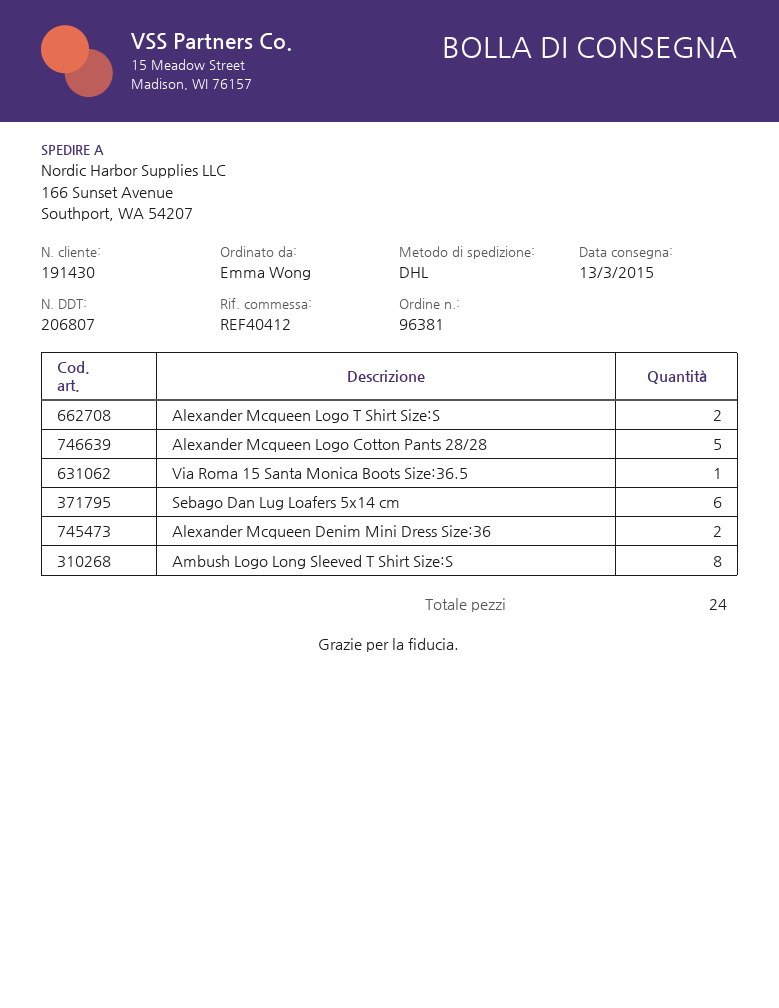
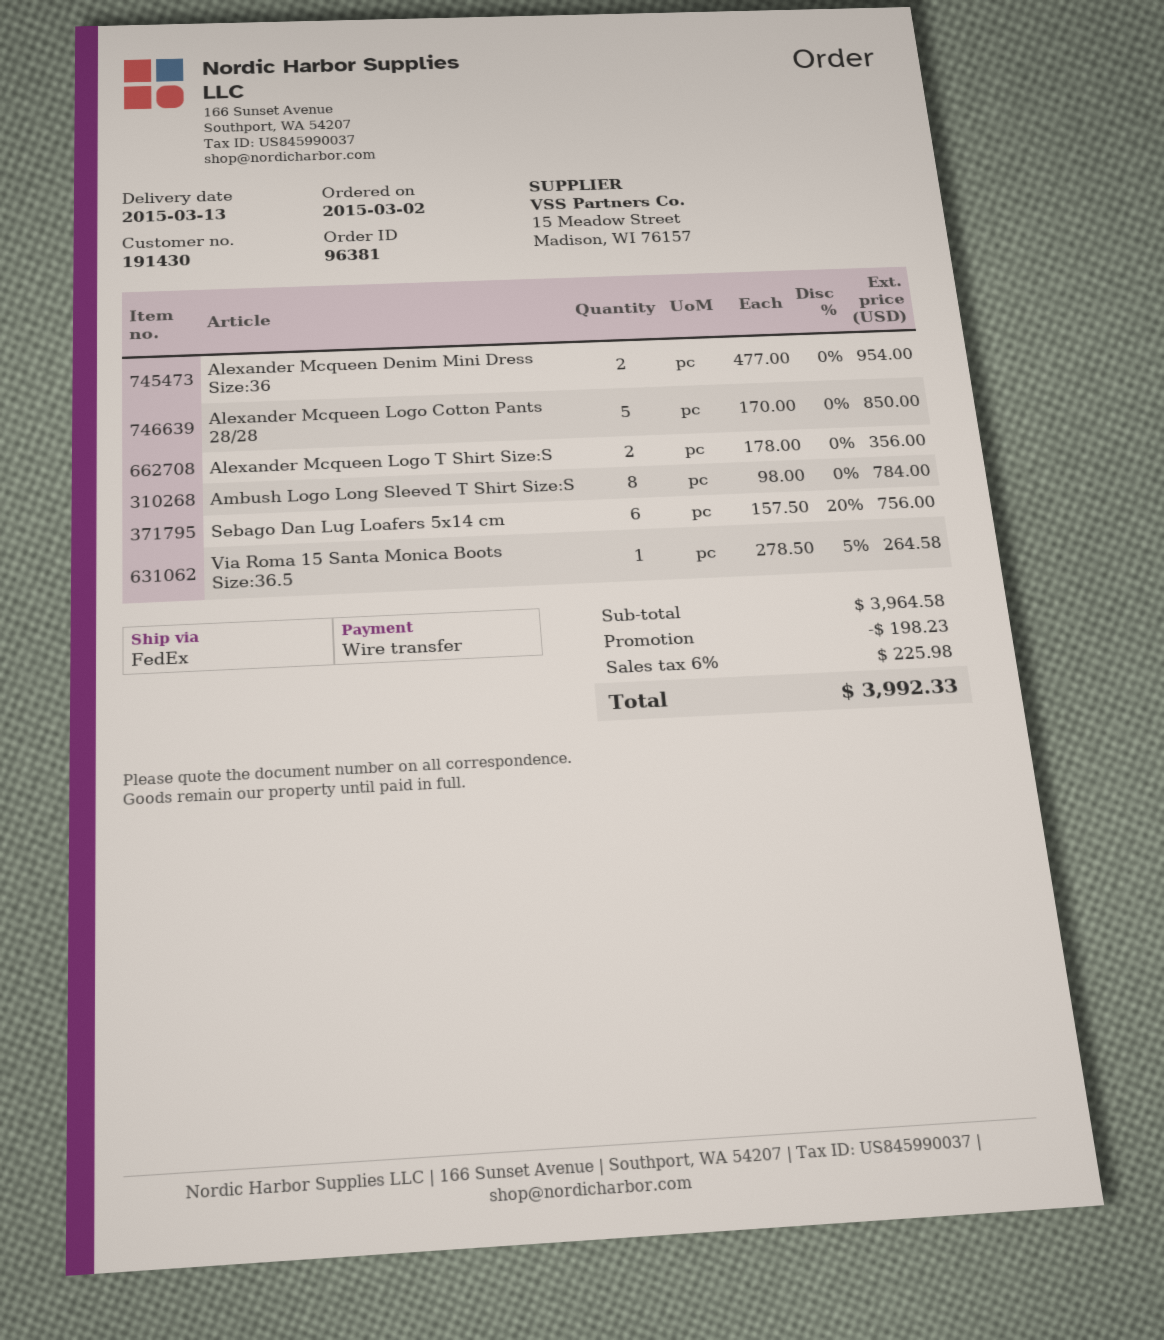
shipping method: DHL -> FedEx

